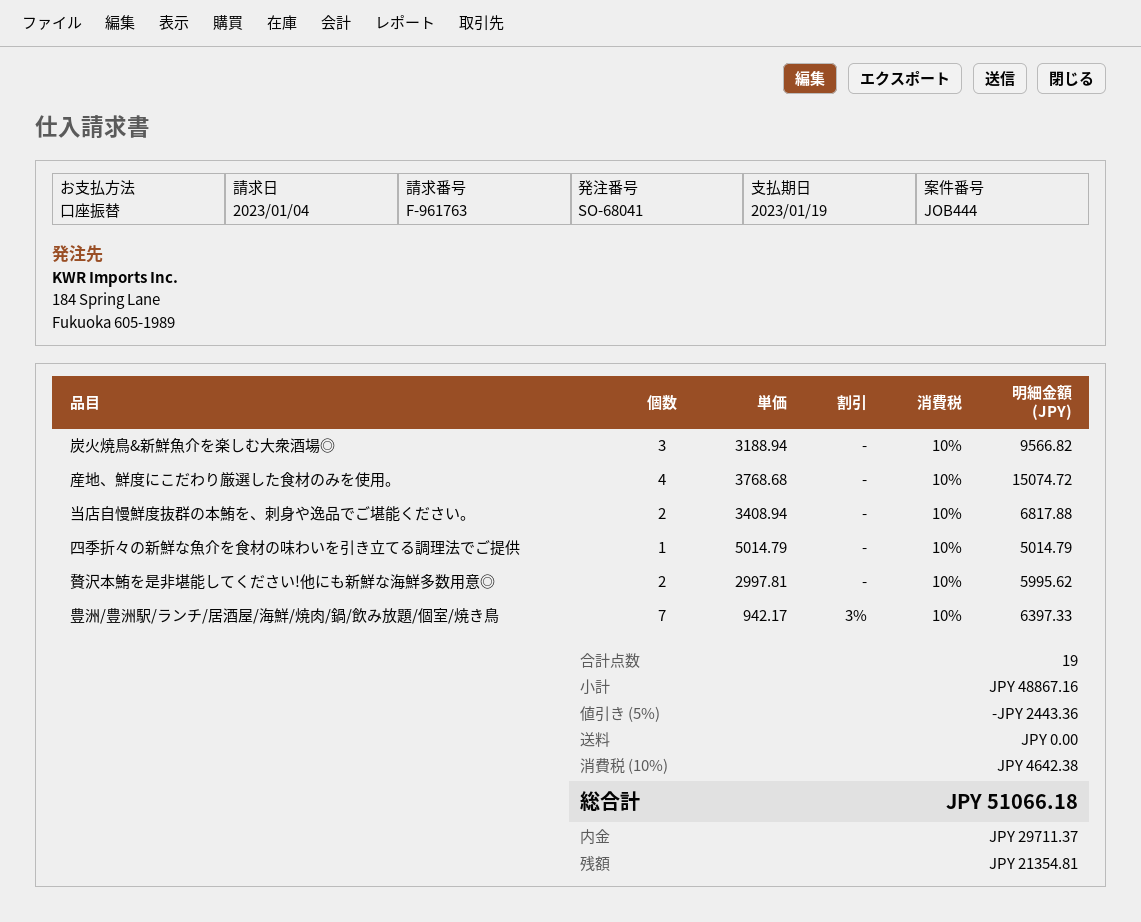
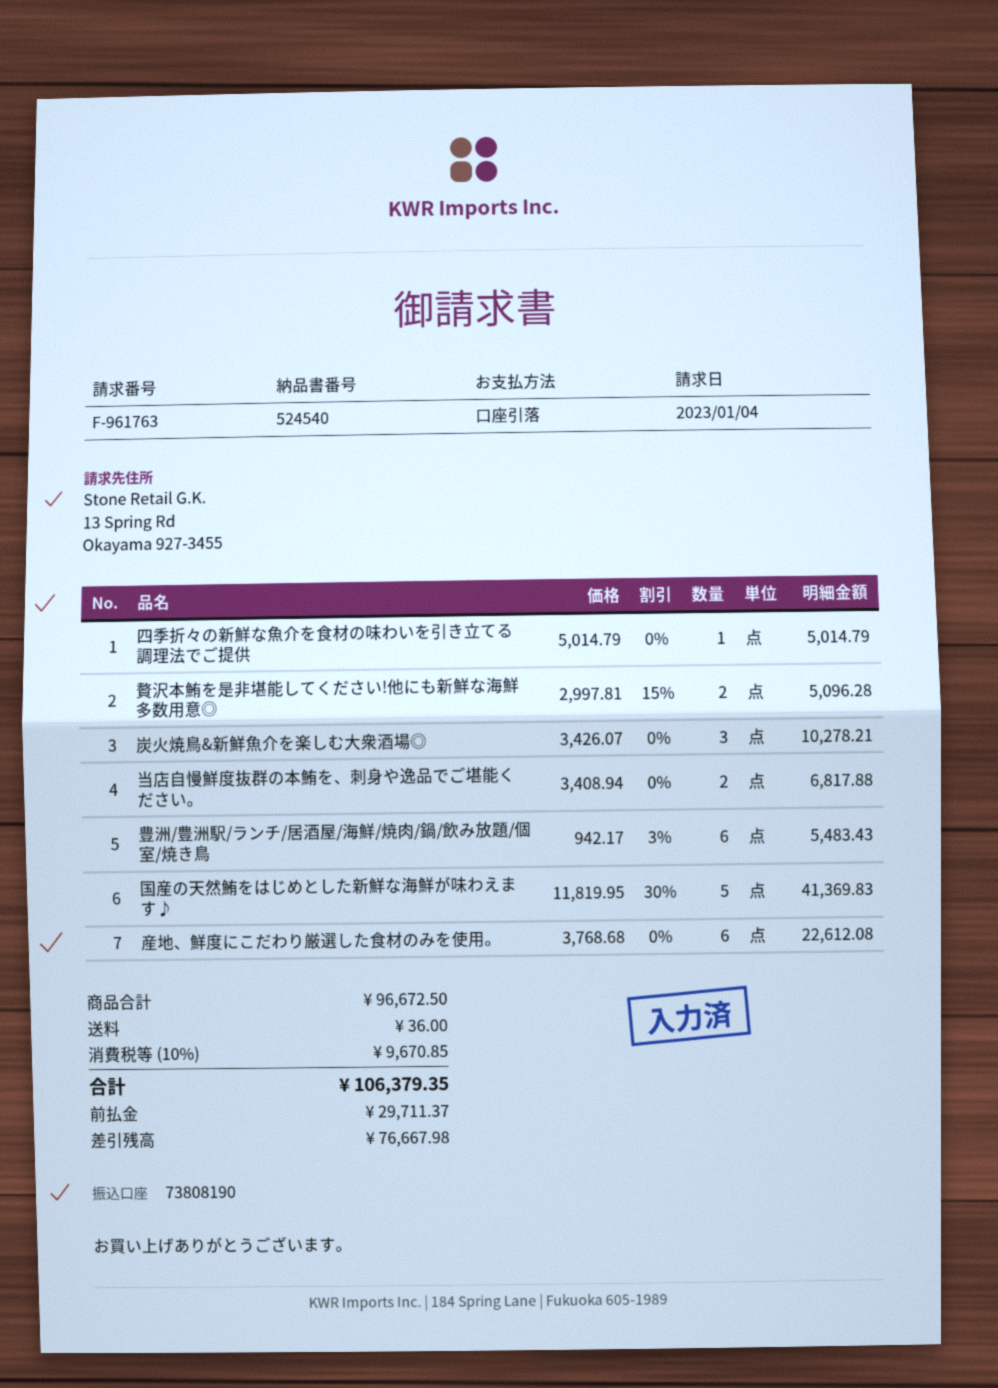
炭火焼鳥&新鮮魚介を楽しむ大衆酒場◎: 3 x 3188.94 = 9566.82 -> 3 x 3426.07 = 10278.21
産地、鮮度にこだわり厳選した食材のみを使用。: 4 x 3768.68 = 15074.72 -> 6 x 3768.68 = 22612.08
贅沢本鮪を是非堪能してください!他にも新鮮な海鮮多数用意◎: 2 x 2997.81 = 5995.62 -> 2 x 2997.81 - 15% = 5096.28
豊洲/豊洲駅/ランチ/居酒屋/海鮮/焼肉/鍋/飲み放題/個室/焼き鳥: 7 x 942.17 - 3% = 6397.33 -> 6 x 942.17 - 3% = 5483.43
国産の天然鮪をはじめとした新鮮な海鮮が味わえます♪: none -> 5 x 11819.95 - 30% = 41369.83
subtotal: 48867.16 -> 96672.50
discount: 5% = 2443.36 -> none
shipping: 0.00 -> 36.00
tax: 10% = 4642.38 -> 10% = 9670.85
total: 51066.18 -> 106379.35
balance: 21354.81 -> 76667.98

